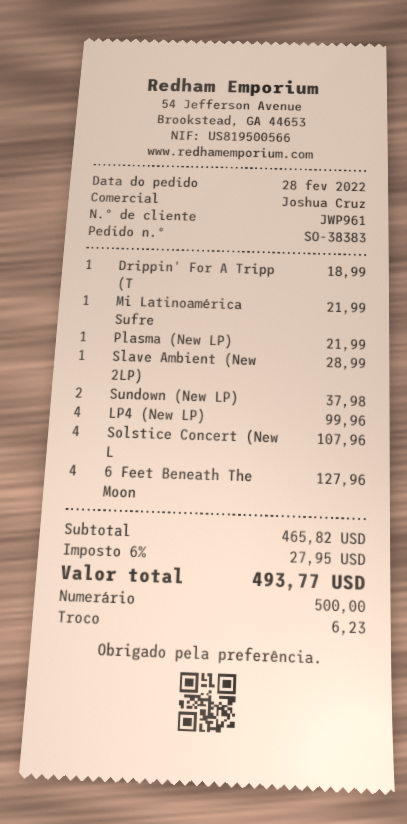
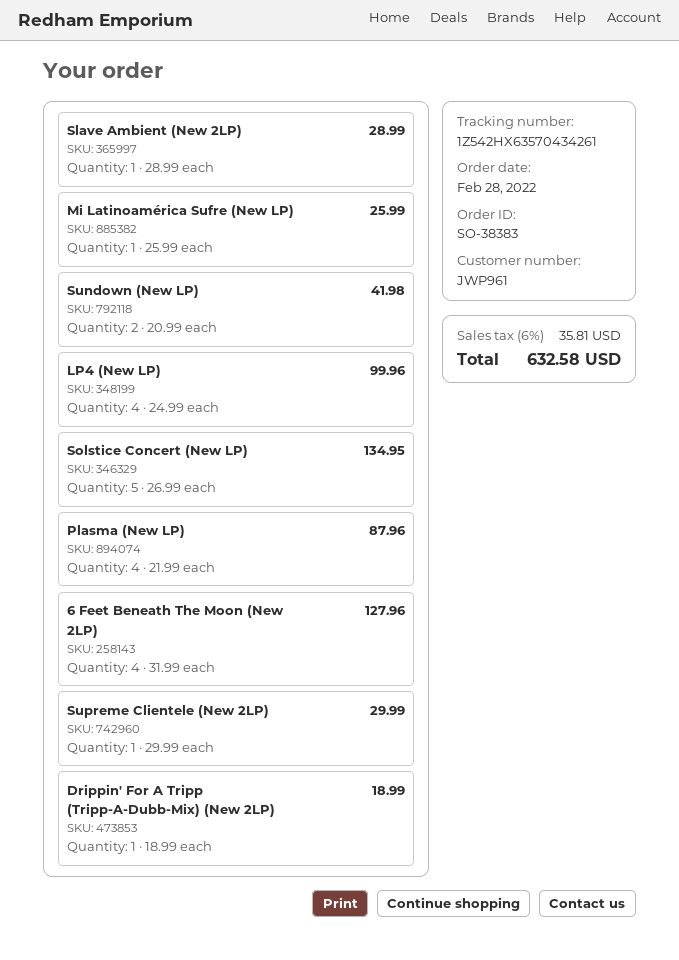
Mi Latinoamérica Sufre: 1 for 21.99 -> 1 for 25.99
Plasma (New LP): 1 for 21.99 -> 4 for 87.96
Sundown (New LP): 2 for 37.98 -> 2 for 41.98
Solstice Concert (New L: 4 for 107.96 -> 5 for 134.95
Supreme Clientele (New 2LP): none -> 1 for 29.99
tax: 6% = 27.95 -> 6% = 35.81
total: 493.77 -> 632.58

